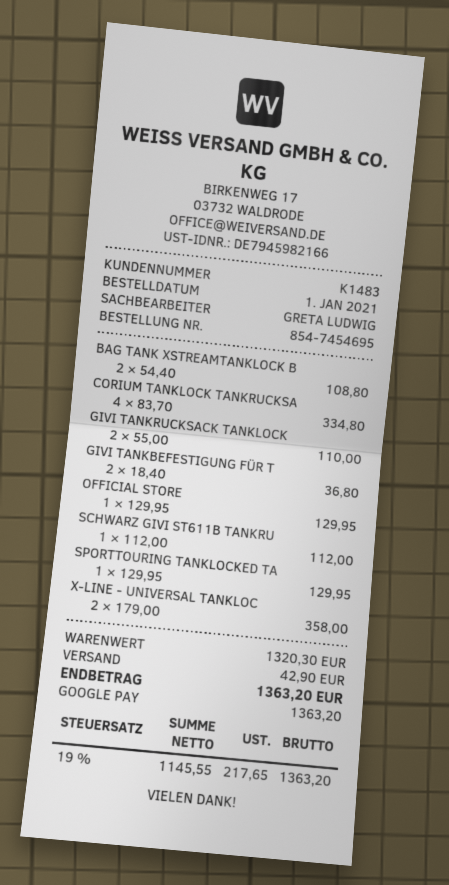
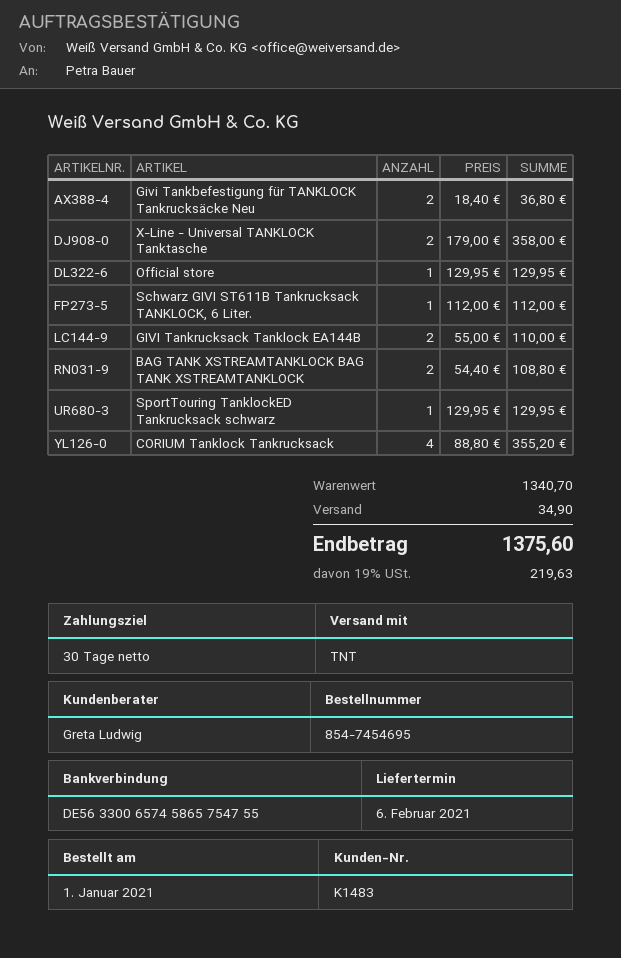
CORIUM TANKLOCK TANKRUCKSA: 4 x 83.70 = 334.80 -> 4 x 88.80 = 355.20
subtotal: 1320.30 -> 1340.70
shipping: 42.90 -> 34.90
tax: 19% = 217.65 -> 19% = 219.63
total: 1363.20 -> 1375.60

